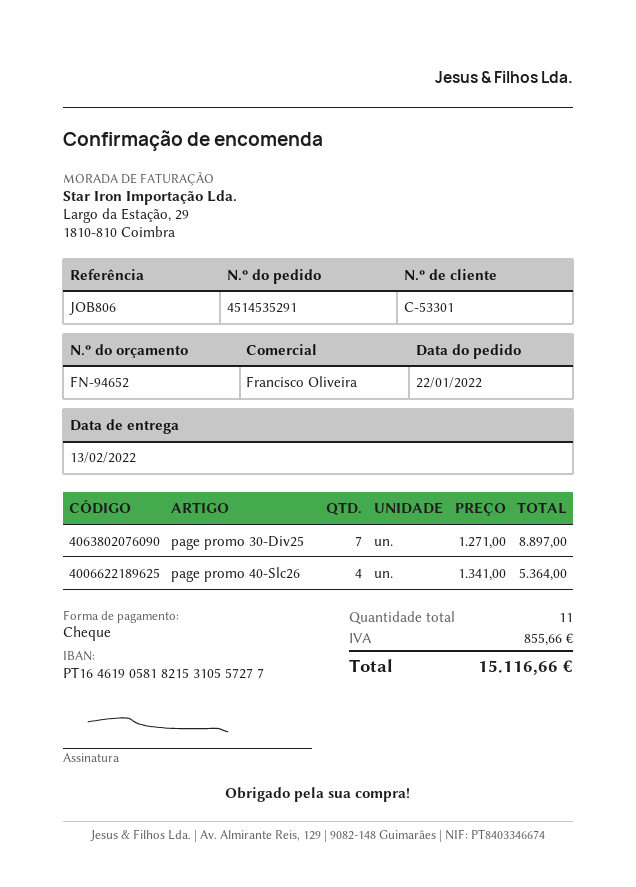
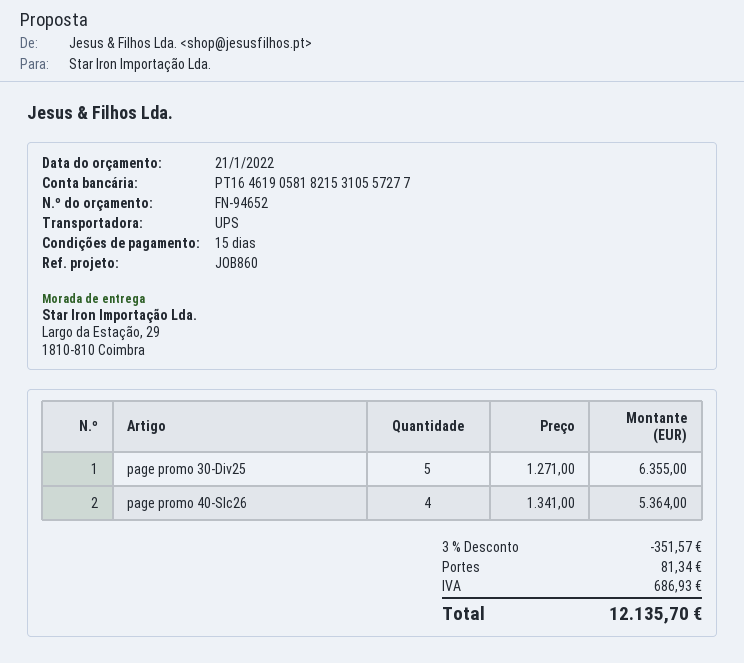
reference: JOB806 -> JOB860
page promo 30-Div25: 7 x 1271.00 = 8897.00 -> 5 x 1271.00 = 6355.00
discount: none -> 3% = 351.57
shipping: none -> 81.34
tax: 855.66 -> 686.93
total: 15116.66 -> 12135.70

